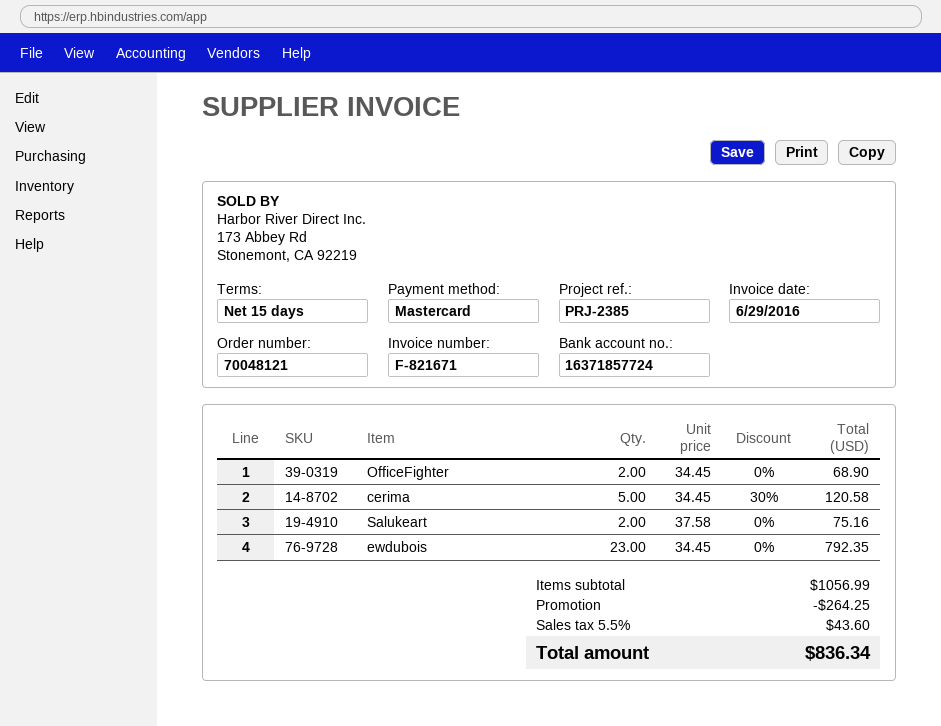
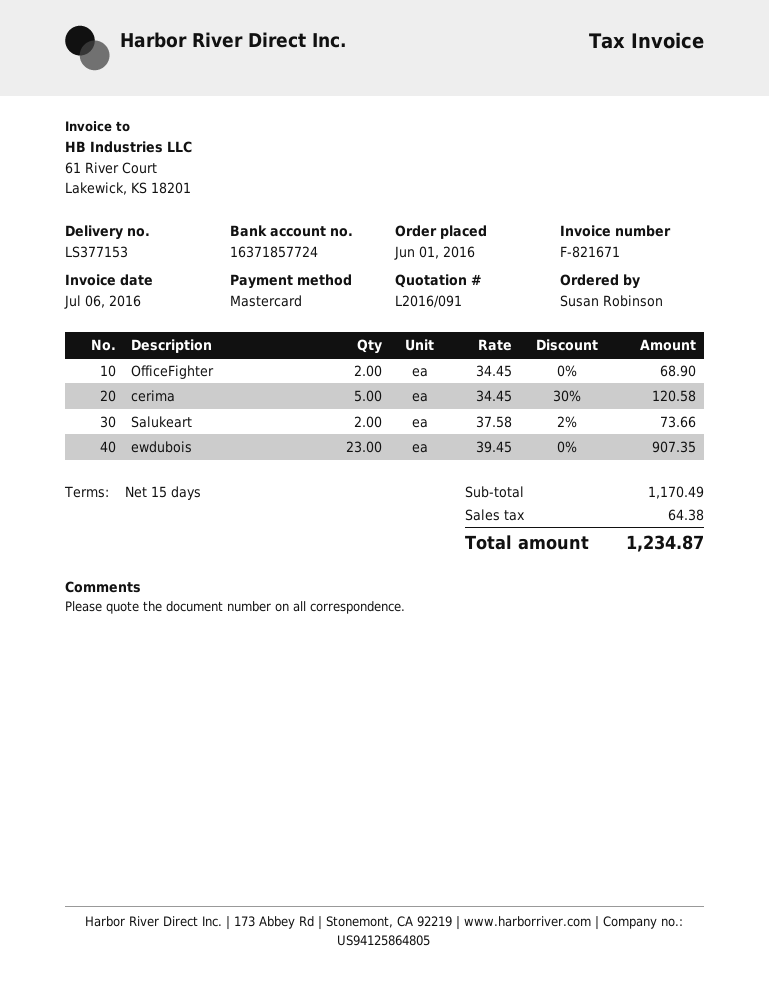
invoice date: 2016-06-29 -> 2016-07-06
Salukeart: 2 x 37.58 = 75.16 -> 2 x 37.58 - 2% = 73.66
ewdubois: 23 x 34.45 = 792.35 -> 23 x 39.45 = 907.35
subtotal: 1056.99 -> 1170.49
discount: 264.25 -> none
tax: 43.60 -> 64.38
total: 836.34 -> 1234.87

